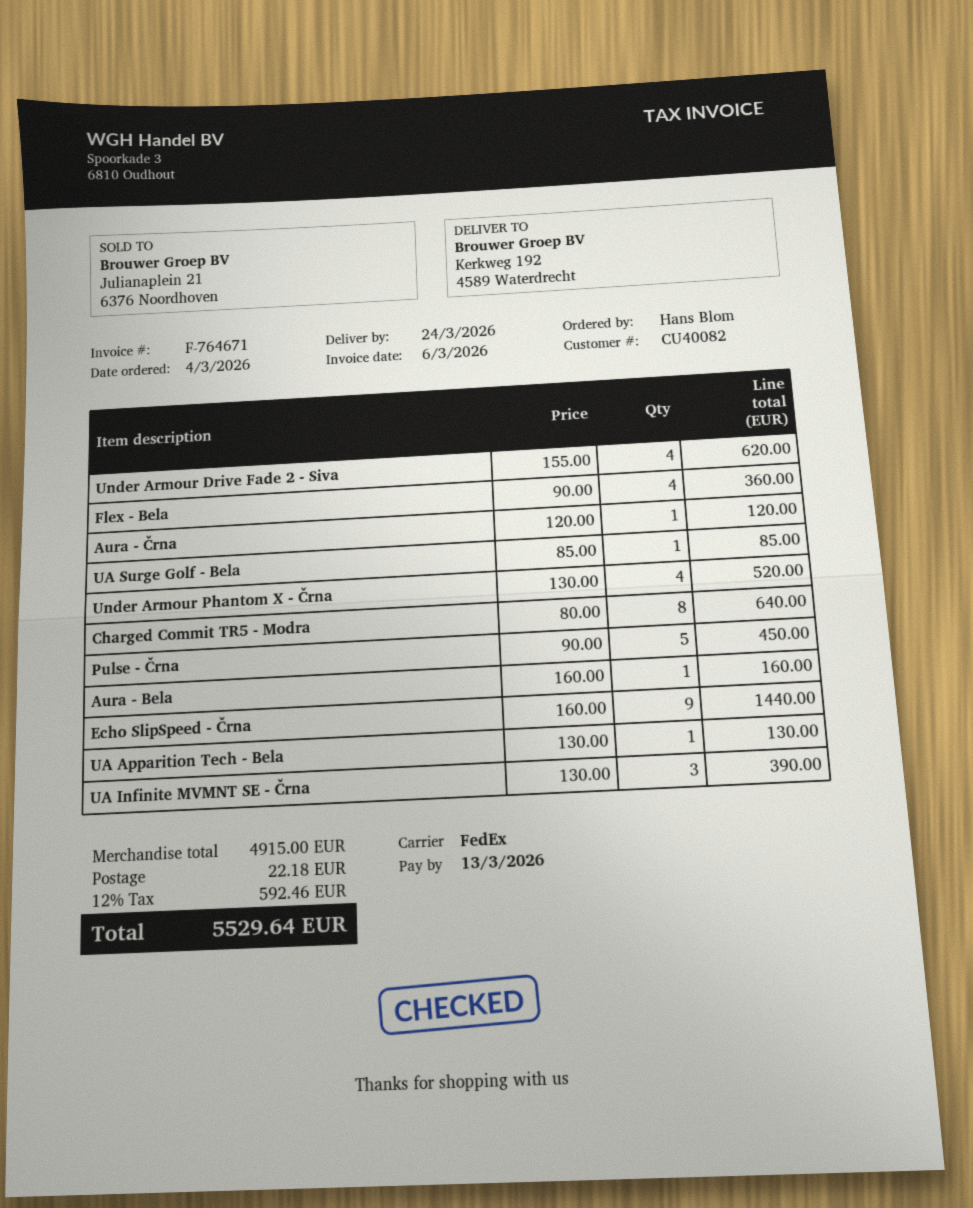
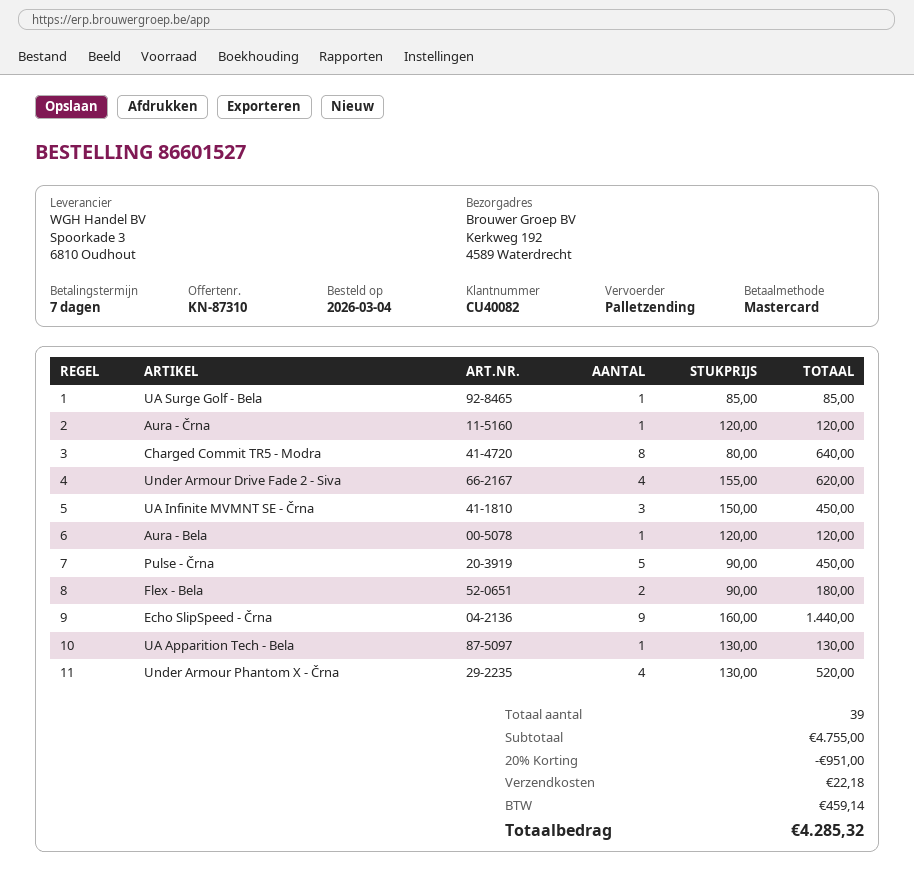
shipping method: FedEx -> pallet freight
Flex - Bela: 4 x 90.00 = 360.00 -> 2 x 90.00 = 180.00
Aura - Bela: 1 x 160.00 = 160.00 -> 1 x 120.00 = 120.00
UA Infinite MVMNT SE - Črna: 3 x 130.00 = 390.00 -> 3 x 150.00 = 450.00
subtotal: 4915.00 -> 4755.00
discount: none -> 20% = 951.00
tax: 592.46 -> 459.14
total: 5529.64 -> 4285.32

